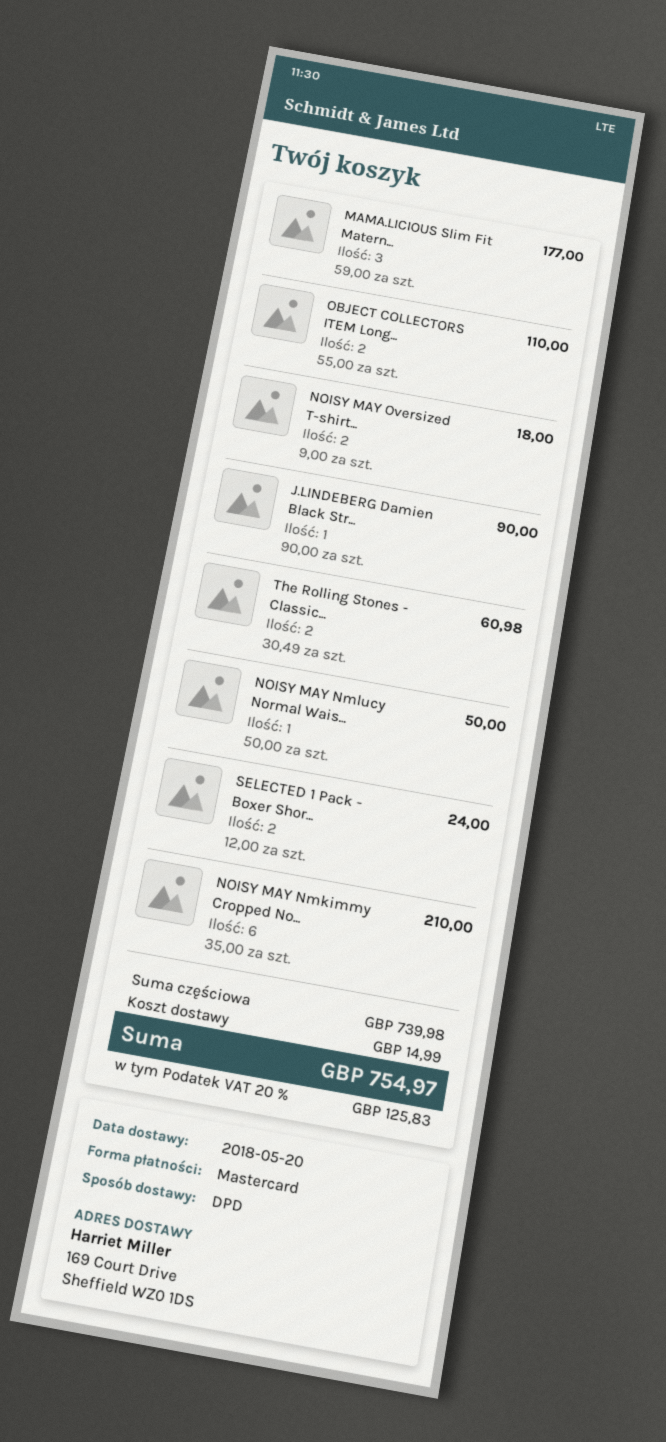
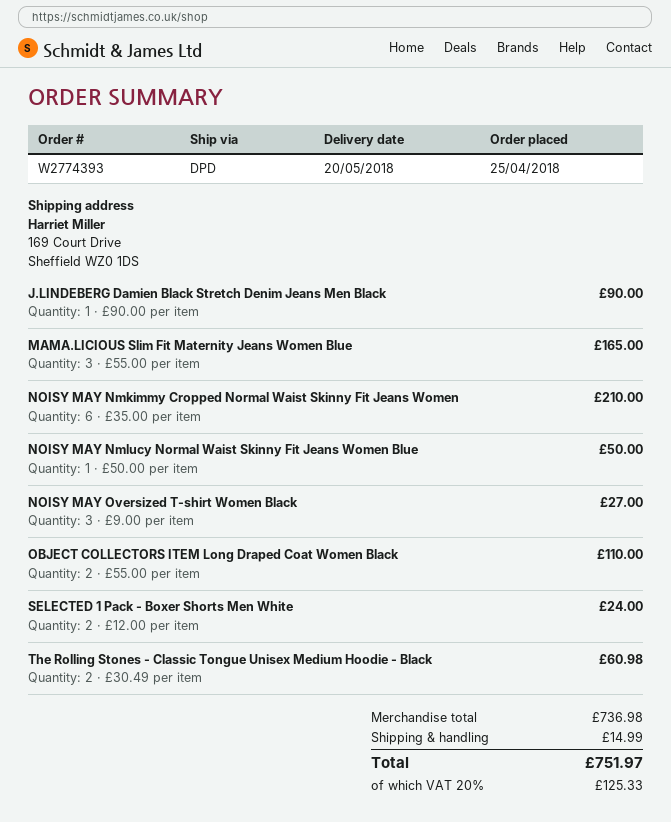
MAMA.LICIOUS Slim Fit Matern...: 3 x 59.00 = 177.00 -> 3 x 55.00 = 165.00
NOISY MAY Oversized T-shirt...: 2 x 9.00 = 18.00 -> 3 x 9.00 = 27.00
subtotal: 739.98 -> 736.98
tax: 20% = 125.83 -> 20% = 125.33
total: 754.97 -> 751.97

